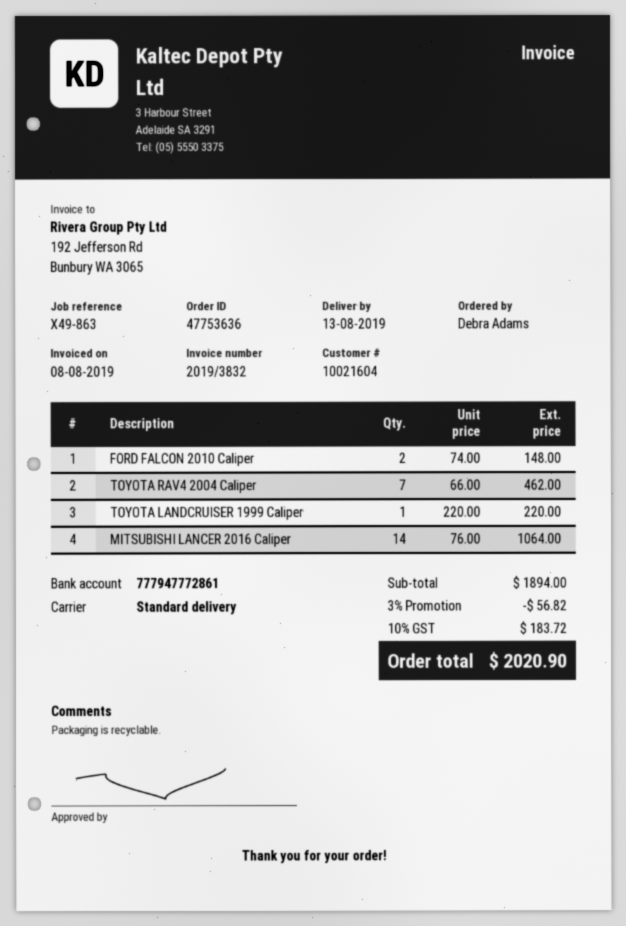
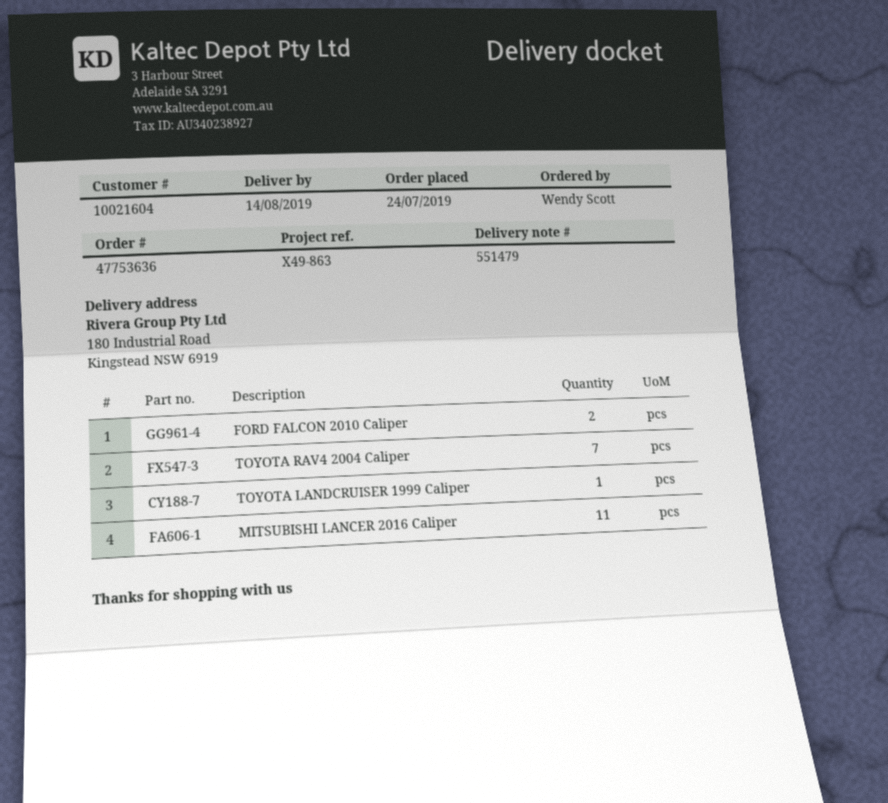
delivery date: 2019-08-13 -> 2019-08-14
ordered by: Debra Adams -> Wendy Scott
MITSUBISHI LANCER 2016 Caliper: 14 -> 11

